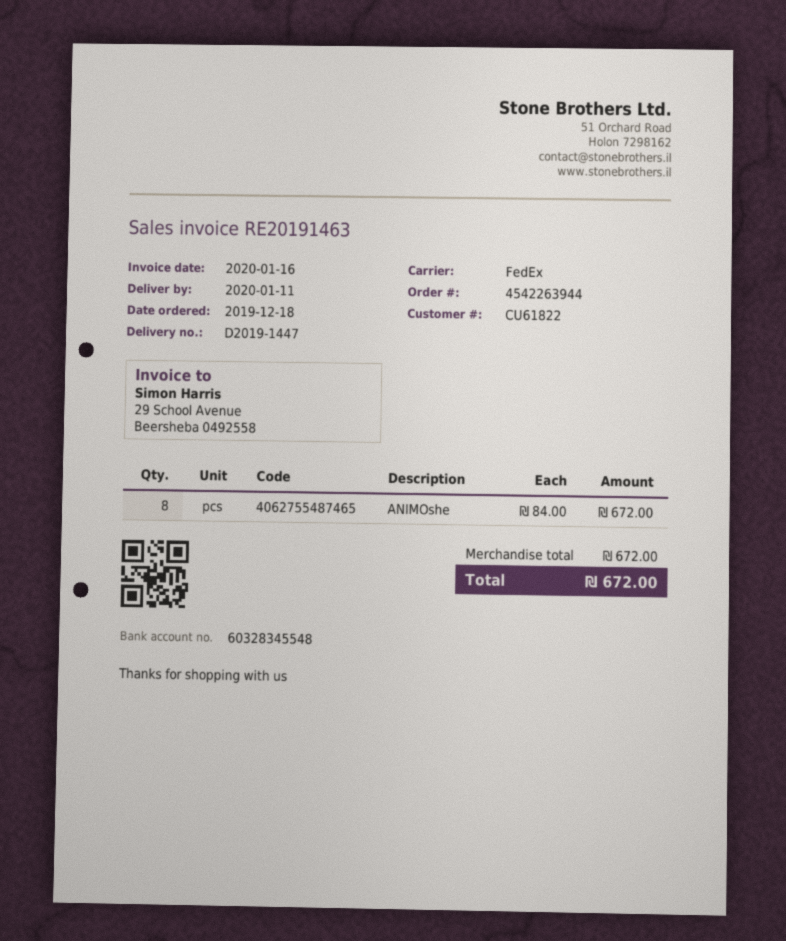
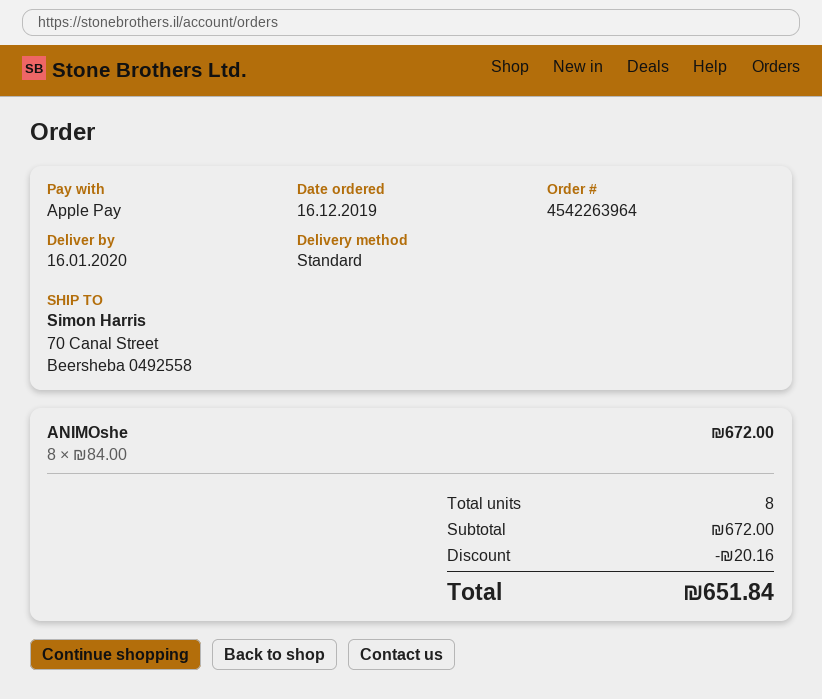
order number: 4542263944 -> 4542263964
order date: 2019-12-18 -> 2019-12-16
delivery date: 2020-01-11 -> 2020-01-16
shipping method: FedEx -> standard
discount: none -> 20.16
total: 672.00 -> 651.84

